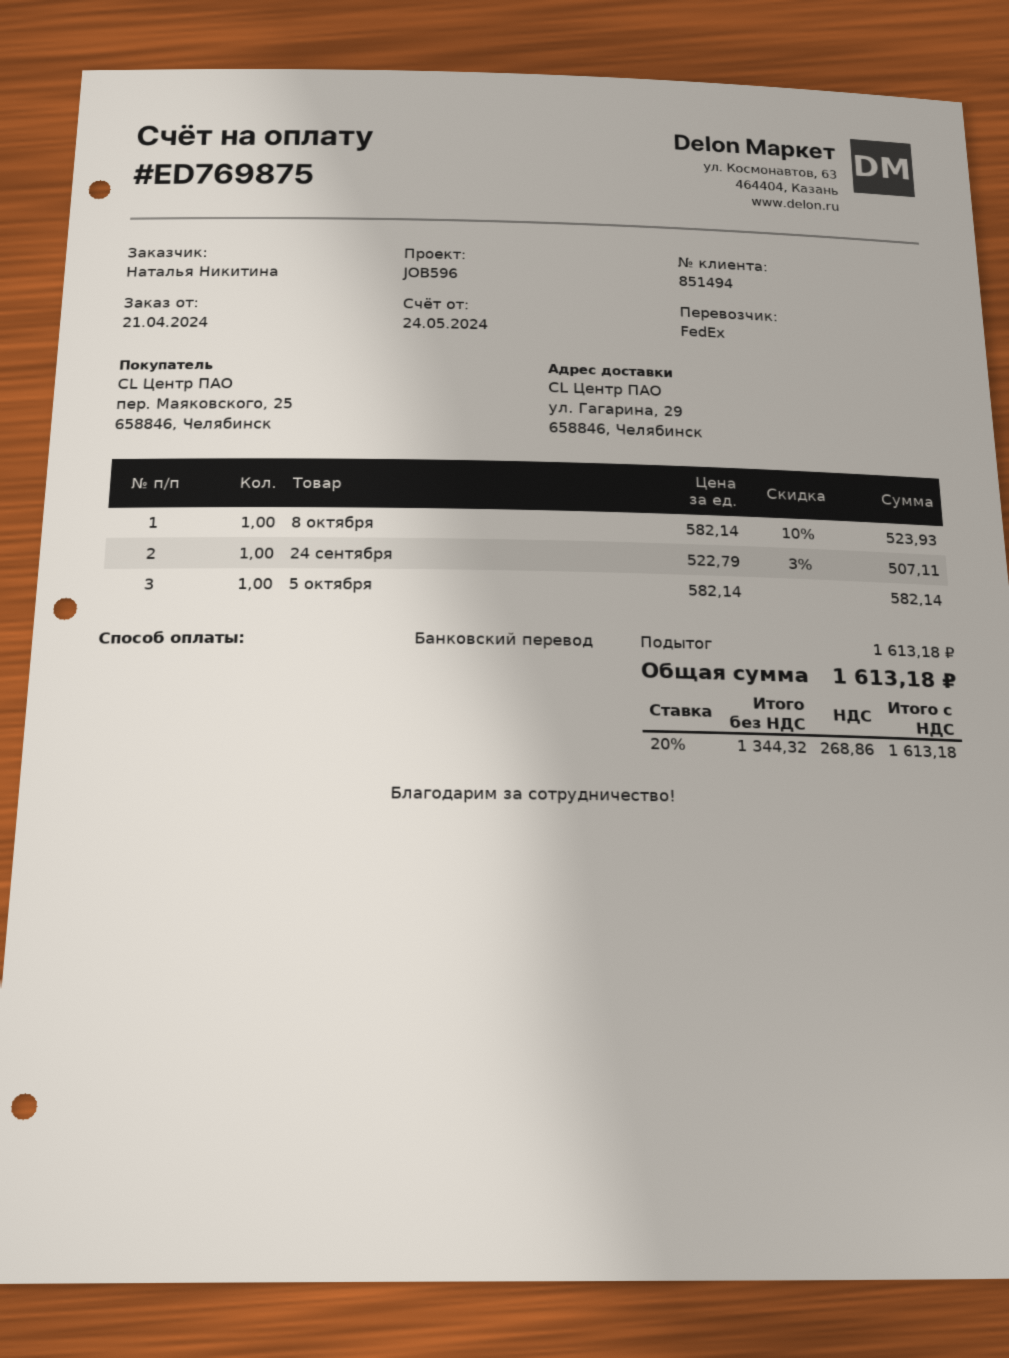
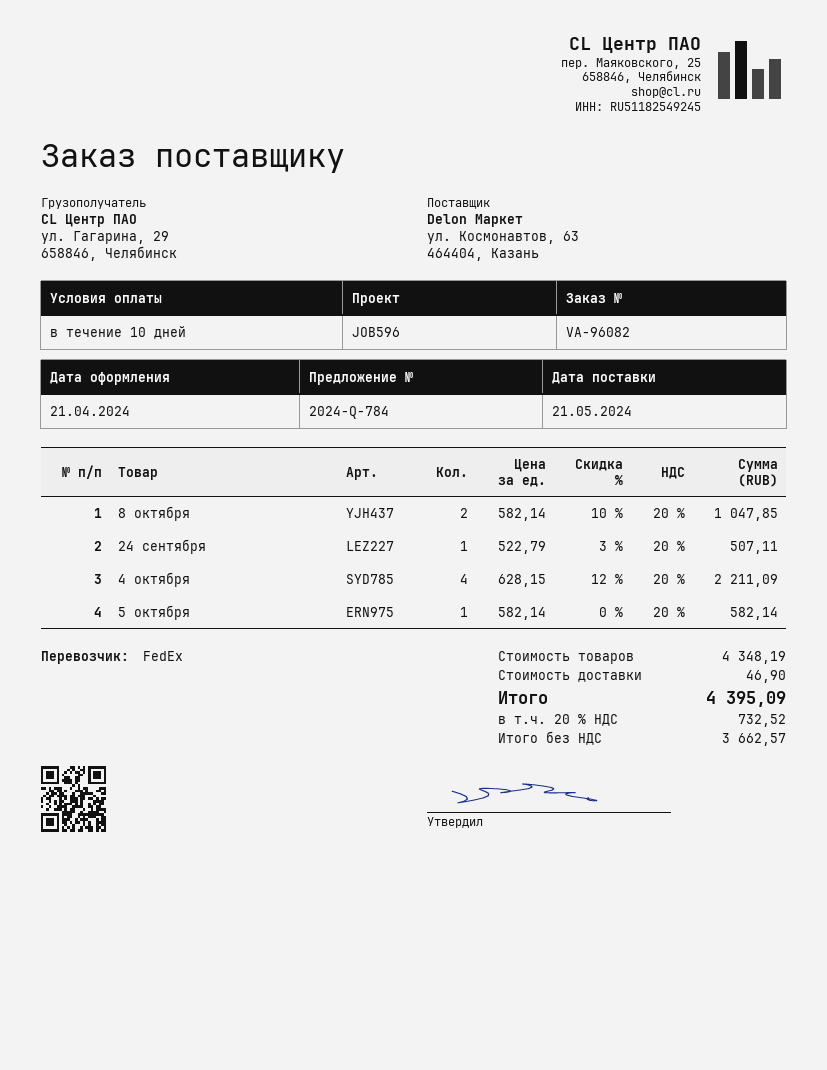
8 октября: 1 x 582.14 - 10% = 523.93 -> 2 x 582.14 - 10% = 1047.85
4 октября: none -> 4 x 628.15 - 12% = 2211.09
subtotal: 1613.18 -> 4348.19
shipping: none -> 46.90
net: 1344.32 -> 3662.57
tax: 20% = 268.86 -> 20% = 732.52
total: 1613.18 -> 4395.09

